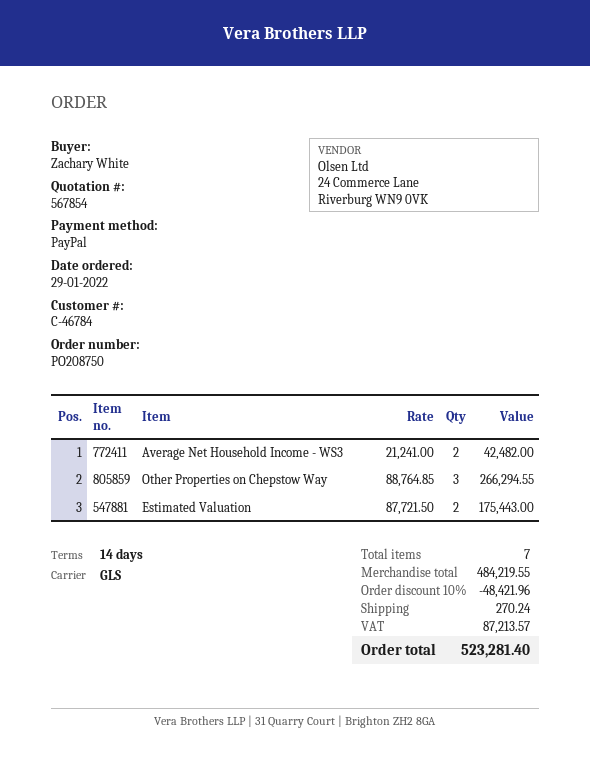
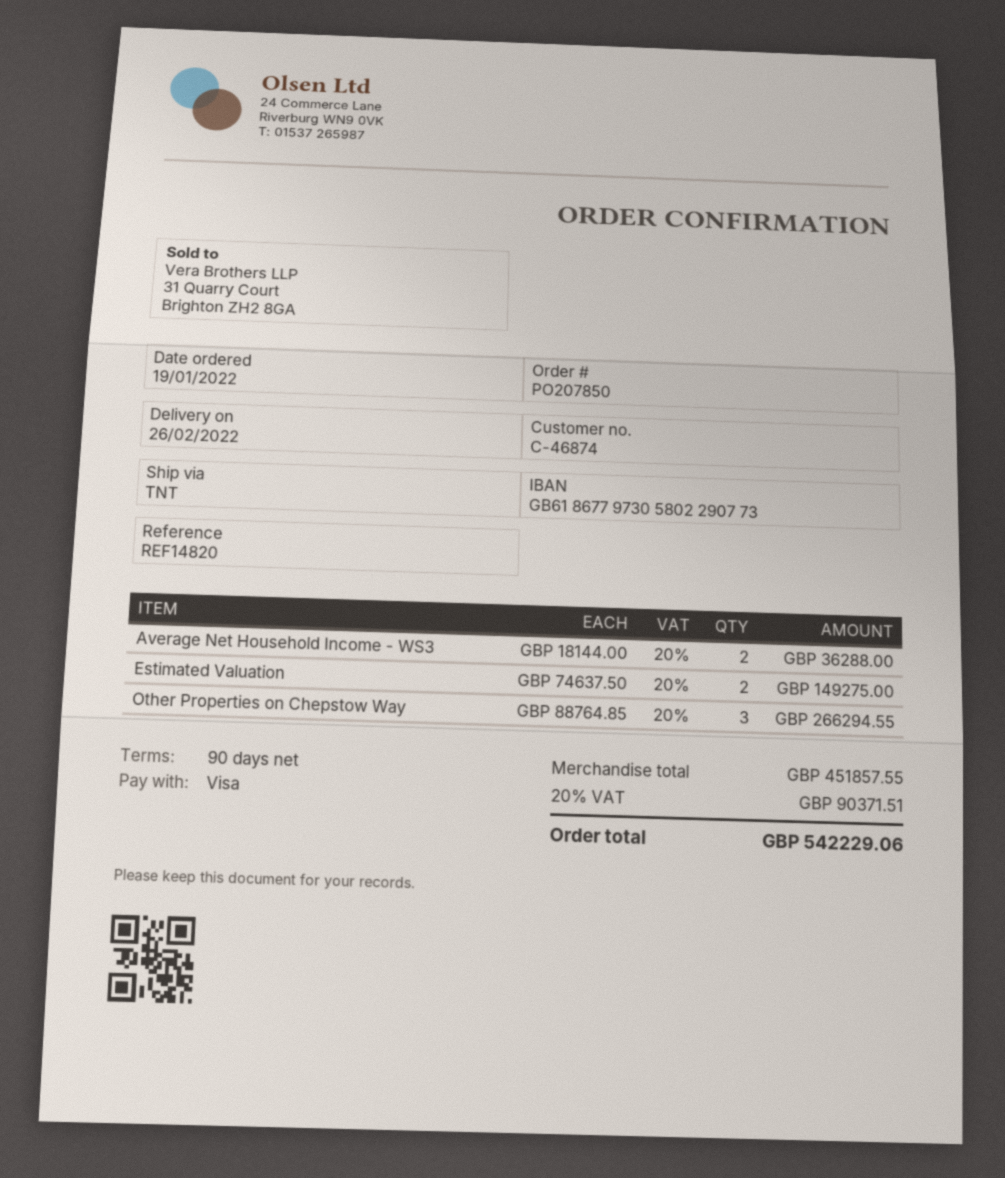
order number: PO208750 -> PO207850
order date: 2022-01-29 -> 2022-01-19
payment terms: 14 days -> 90 days
customer number: C-46784 -> C-46874
payment method: PayPal -> Visa
shipping method: GLS -> TNT
Average Net Household Income - WS3: 2 x 21241.00 = 42482.00 -> 2 x 18144.00 = 36288.00
Estimated Valuation: 2 x 87721.50 = 175443.00 -> 2 x 74637.50 = 149275.00
subtotal: 484219.55 -> 451857.55
discount: 10% = 48421.96 -> none
shipping: 270.24 -> none
tax: 87213.57 -> 90371.51
total: 523281.40 -> 542229.06

